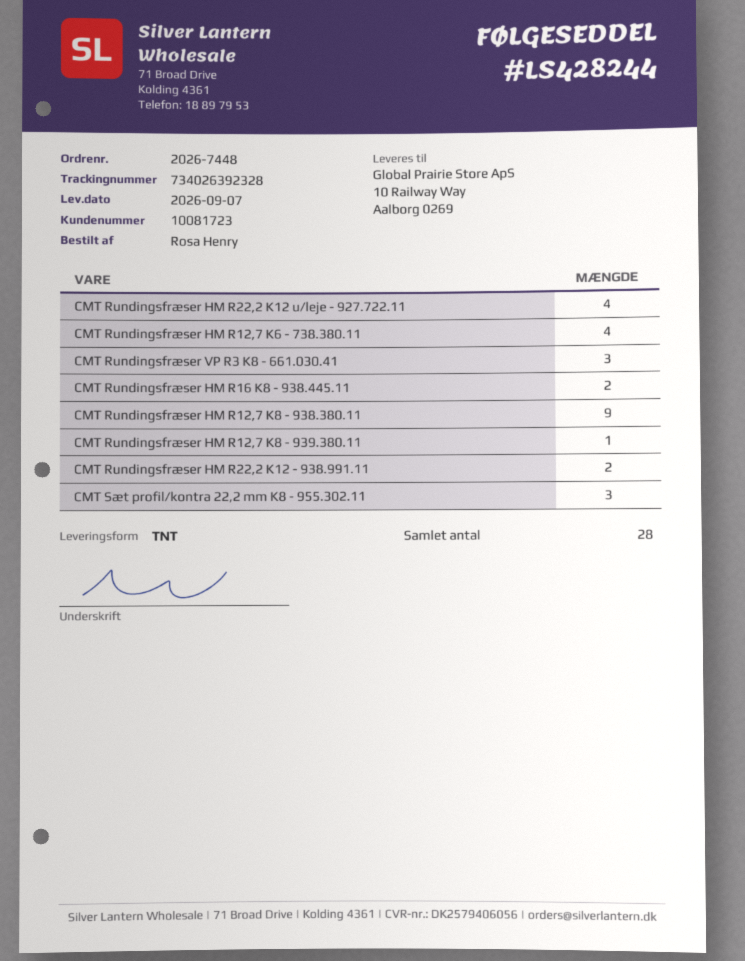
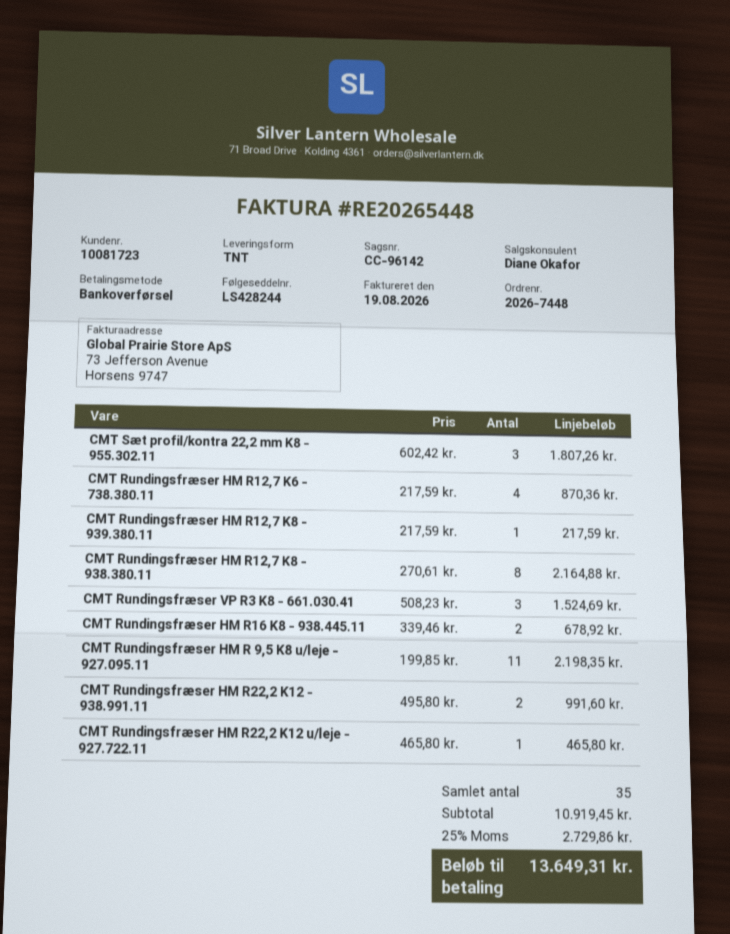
CMT Rundingsfræser HM R22,2 K12 u/leje - 927.722.11: 4 -> 1
CMT Rundingsfræser HM R12,7 K8 - 938.380.11: 9 -> 8
CMT Rundingsfræser HM R 9,5 K8 u/leje - 927.095.11: none -> 11
total quantity: 28 -> 35

